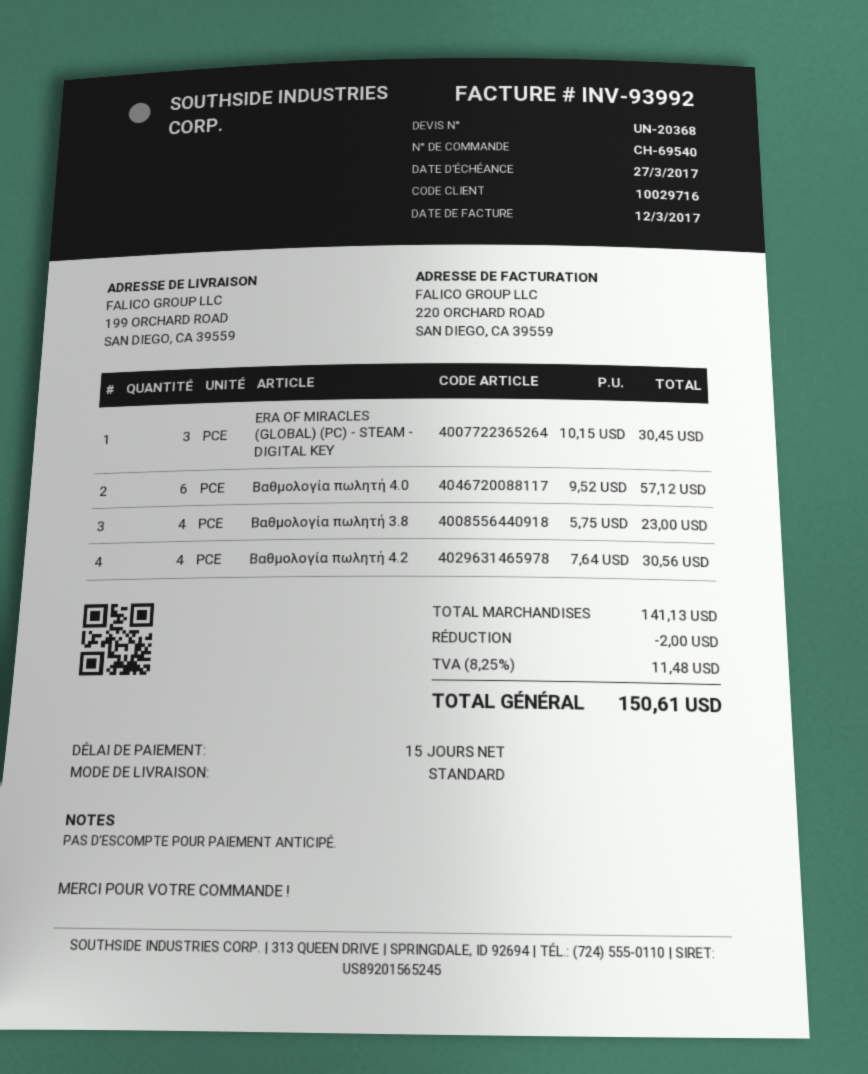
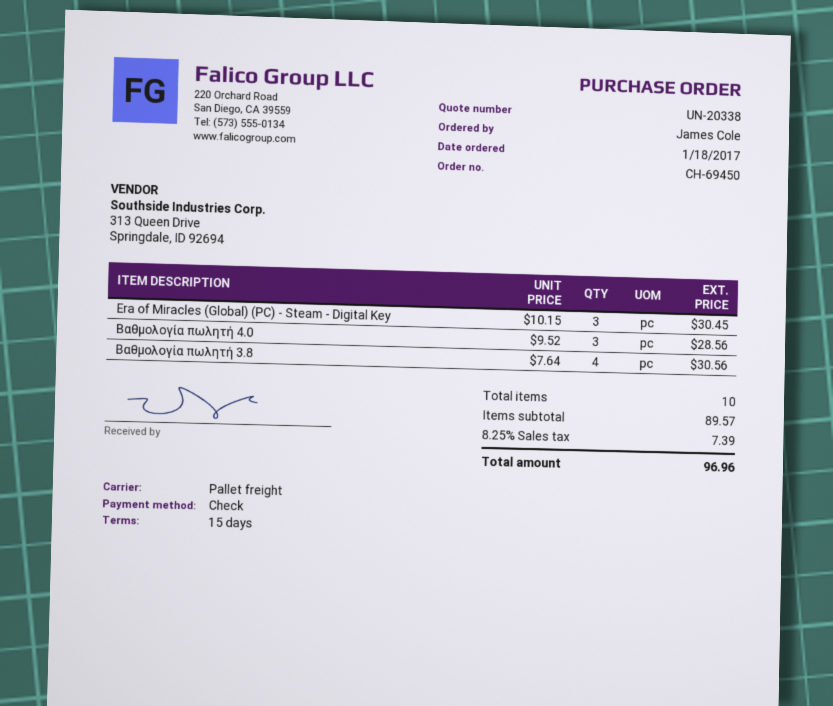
quote number: UN-20368 -> UN-20338
order number: CH-69540 -> CH-69450
shipping method: standard -> pallet freight
Βαθμολογία πωλητή 4.0: 6 x 9.52 = 57.12 -> 3 x 9.52 = 28.56
Βαθμολογία πωλητή 3.8: 4 x 5.75 = 23.00 -> 4 x 7.64 = 30.56
Βαθμολογία πωλητή 4.2: 4 x 7.64 = 30.56 -> none
subtotal: 141.13 -> 89.57
discount: 2.00 -> none
tax: 8.25% = 11.48 -> 8.25% = 7.39
total: 150.61 -> 96.96

